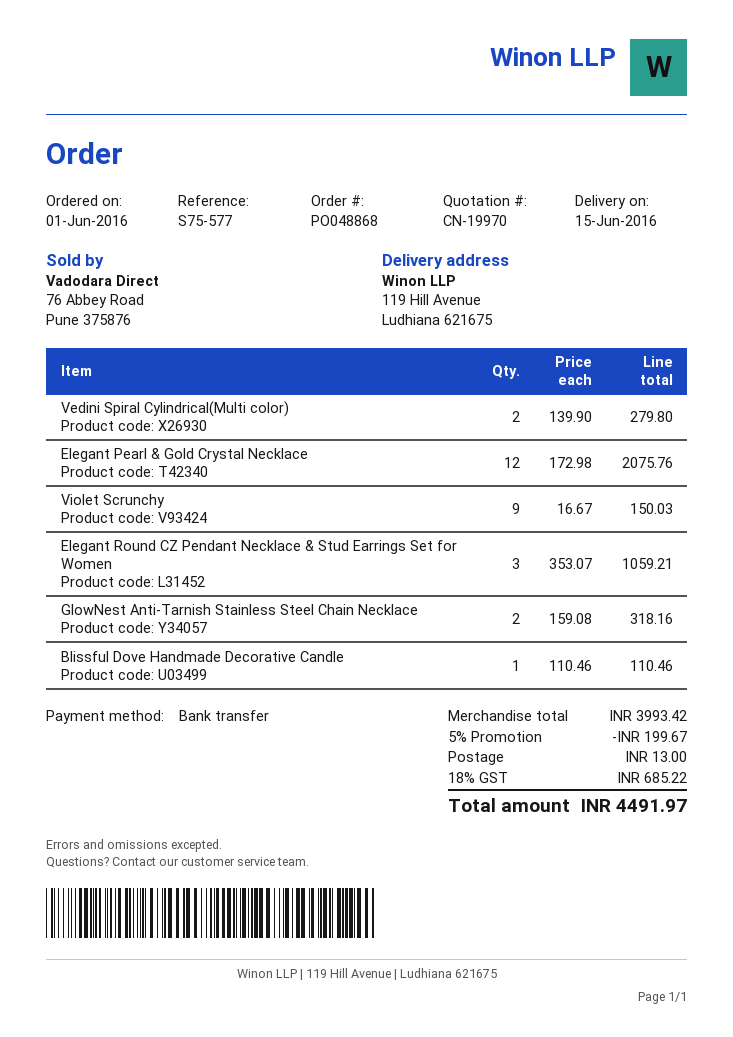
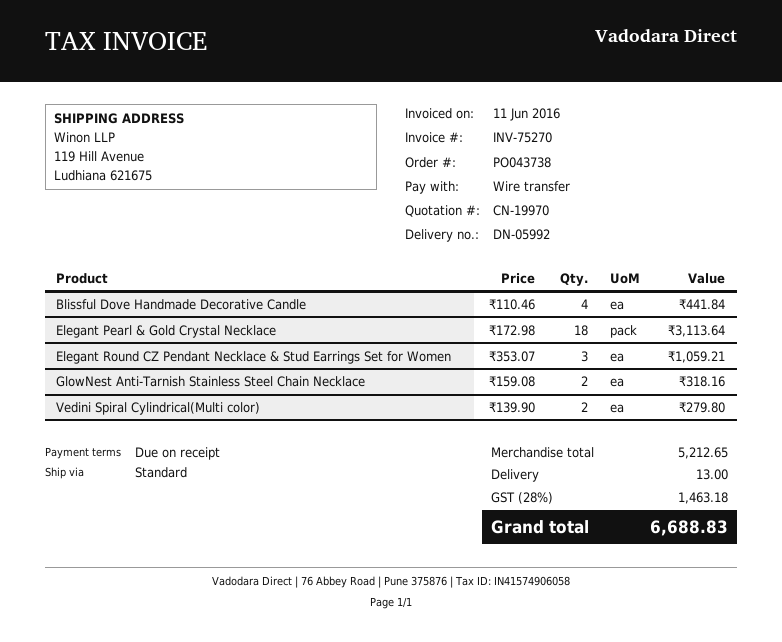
order number: PO048868 -> PO043738
Elegant Pearl & Gold Crystal Necklace: 12 x 172.98 = 2075.76 -> 18 x 172.98 = 3113.64
Violet Scrunchy: 9 x 16.67 = 150.03 -> none
Blissful Dove Handmade Decorative Candle: 1 x 110.46 = 110.46 -> 4 x 110.46 = 441.84
subtotal: 3993.42 -> 5212.65
discount: 5% = 199.67 -> none
tax: 18% = 685.22 -> 28% = 1463.18
total: 4491.97 -> 6688.83

